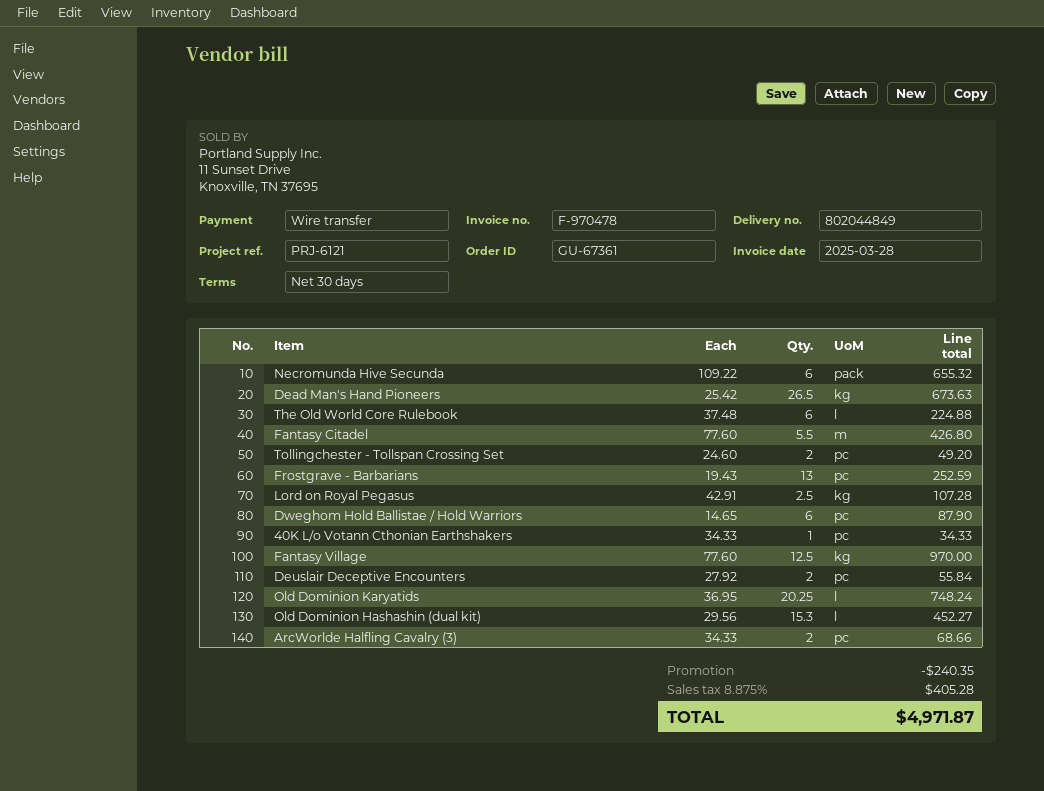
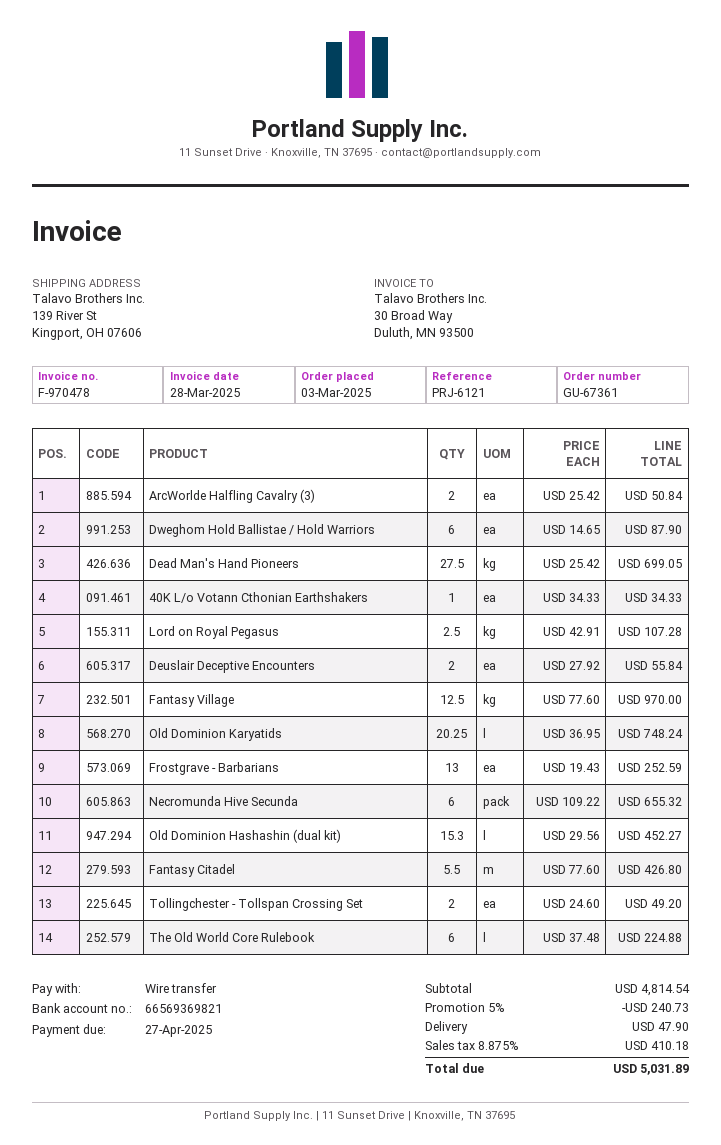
Dead Man's Hand Pioneers: 26.5 x 25.42 = 673.63 -> 27.5 x 25.42 = 699.05
ArcWorlde Halfling Cavalry (3): 2 x 34.33 = 68.66 -> 2 x 25.42 = 50.84
discount: 240.35 -> 240.73
shipping: none -> 47.90
tax: 8.875% = 405.28 -> 8.875% = 410.18
total: 4971.87 -> 5031.89

